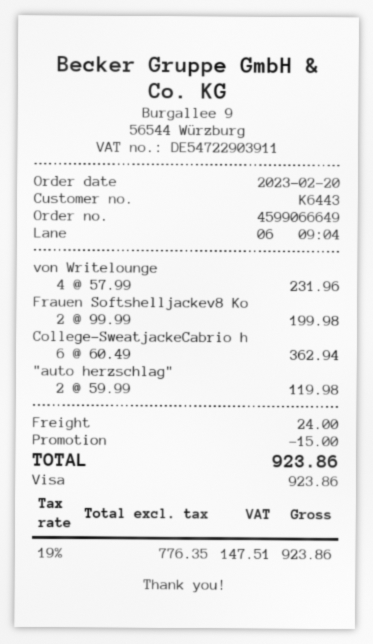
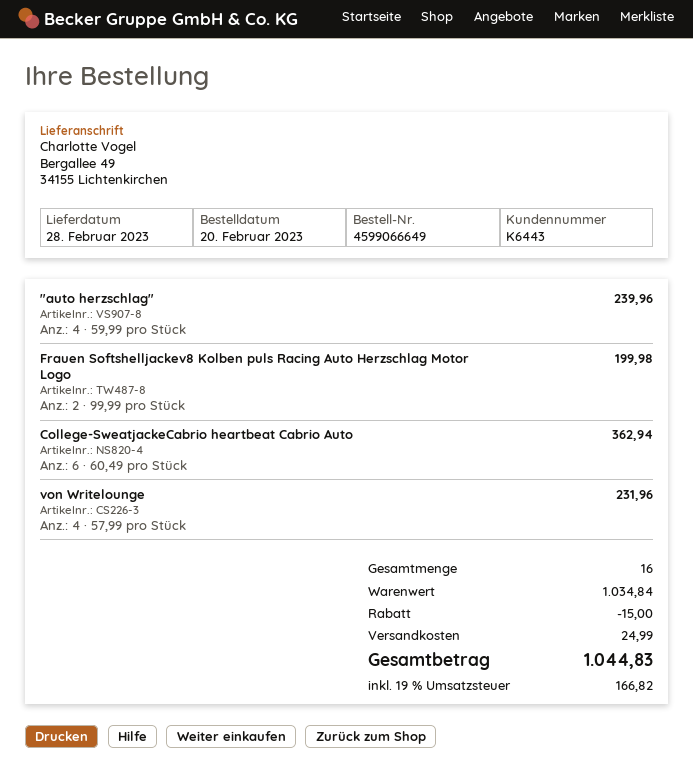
"auto herzschlag": 2 x 59.99 = 119.98 -> 4 x 59.99 = 239.96
shipping: 24.00 -> 24.99
tax: 19% = 147.51 -> 19% = 166.82
total: 923.86 -> 1044.83

